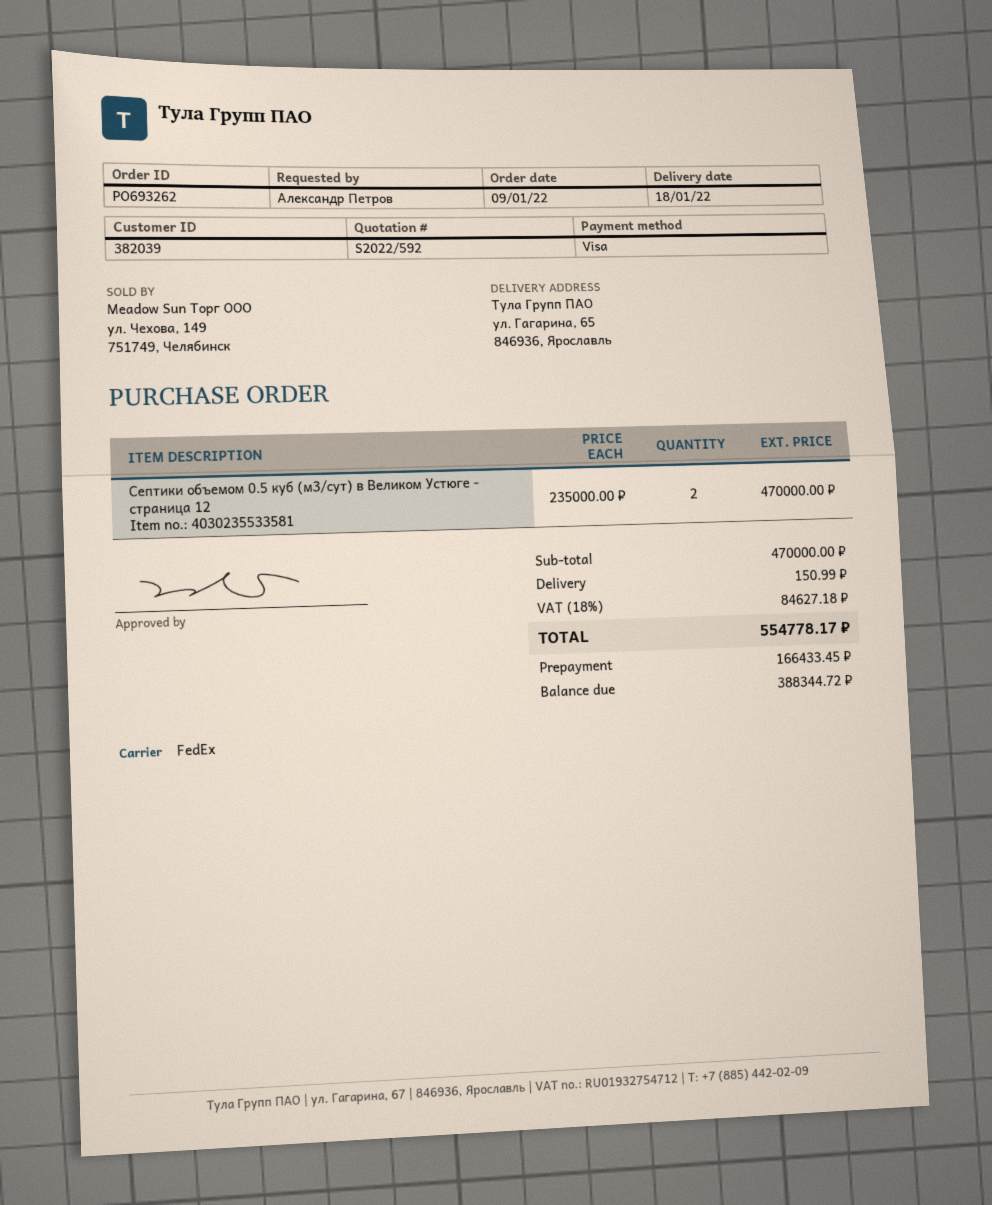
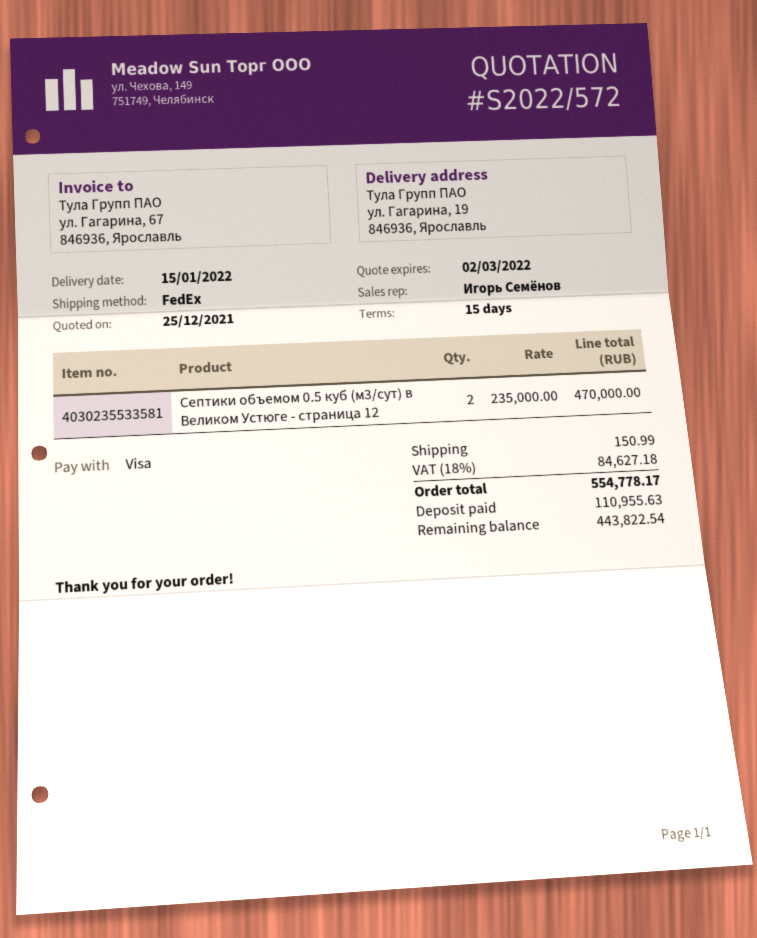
quote number: S2022/592 -> S2022/572
delivery date: 2022-01-18 -> 2022-01-15
ship to: ул. Гагарина, 65, 846936, Ярославль -> ул. Гагарина, 19, 846936, Ярославль
deposit: 166433.45 -> 110955.63
balance: 388344.72 -> 443822.54

